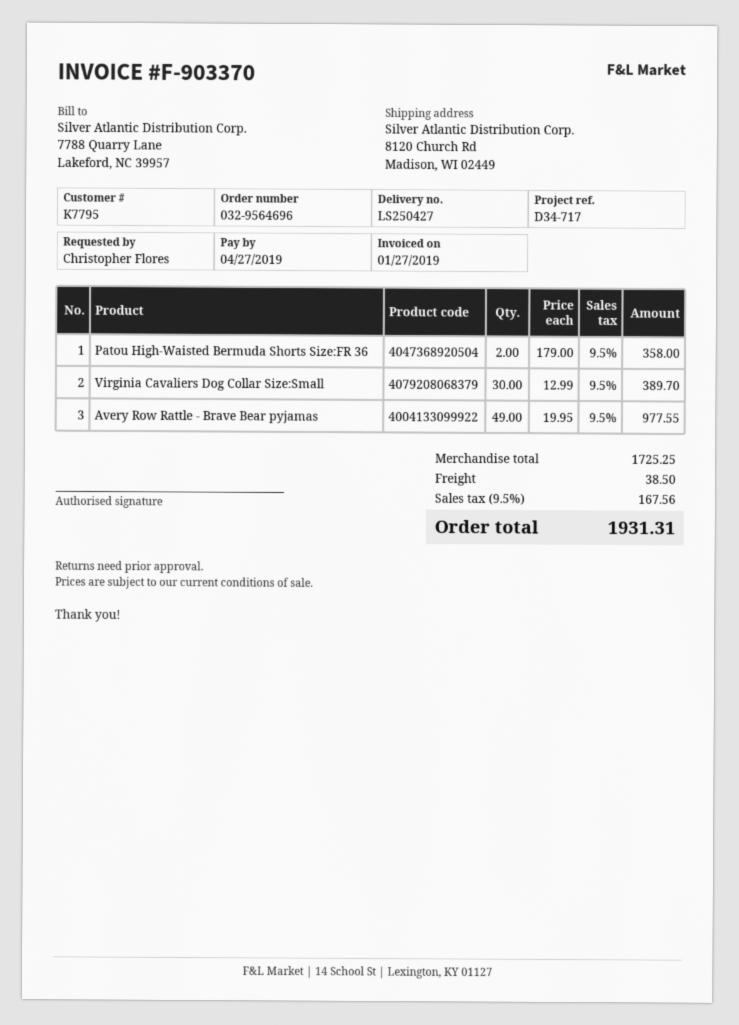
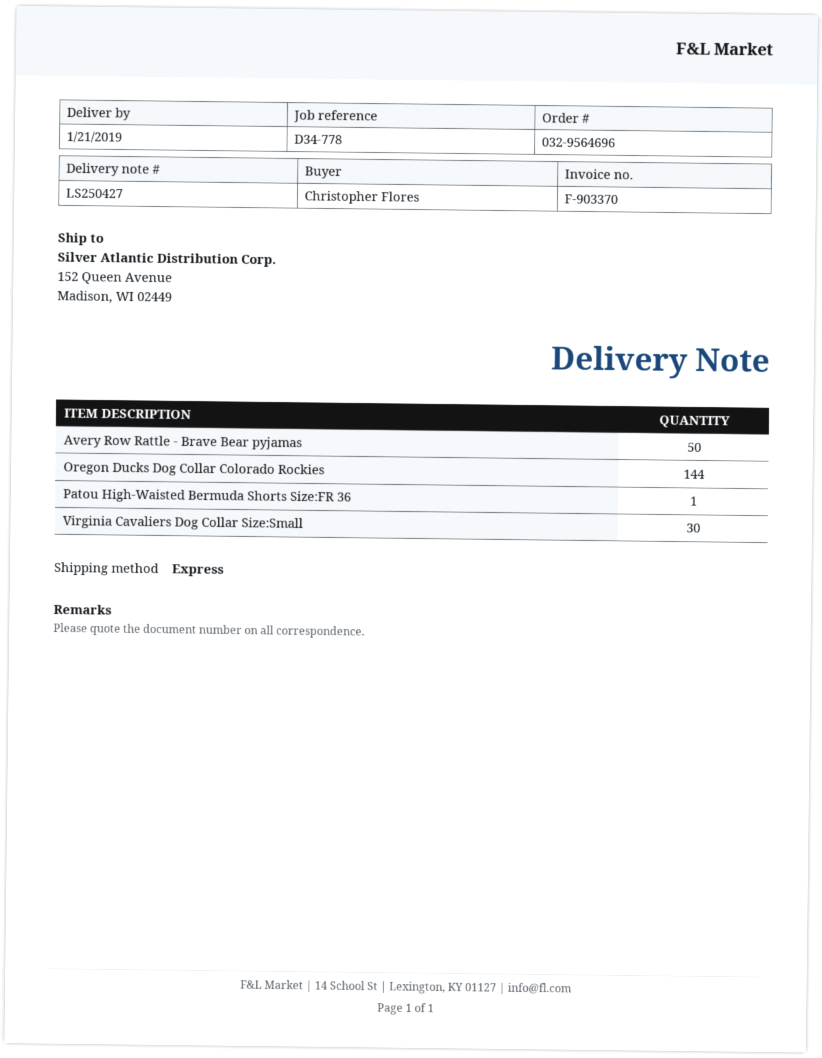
reference: D34-717 -> D34-778
ship to: 8120 Church Rd, Madison, WI 02449 -> 152 Queen Avenue, Madison, WI 02449
Patou High-Waisted Bermuda Shorts Size:FR 36: 2 -> 1
Avery Row Rattle - Brave Bear pyjamas: 49 -> 50
Oregon Ducks Dog Collar Colorado Rockies: none -> 144

